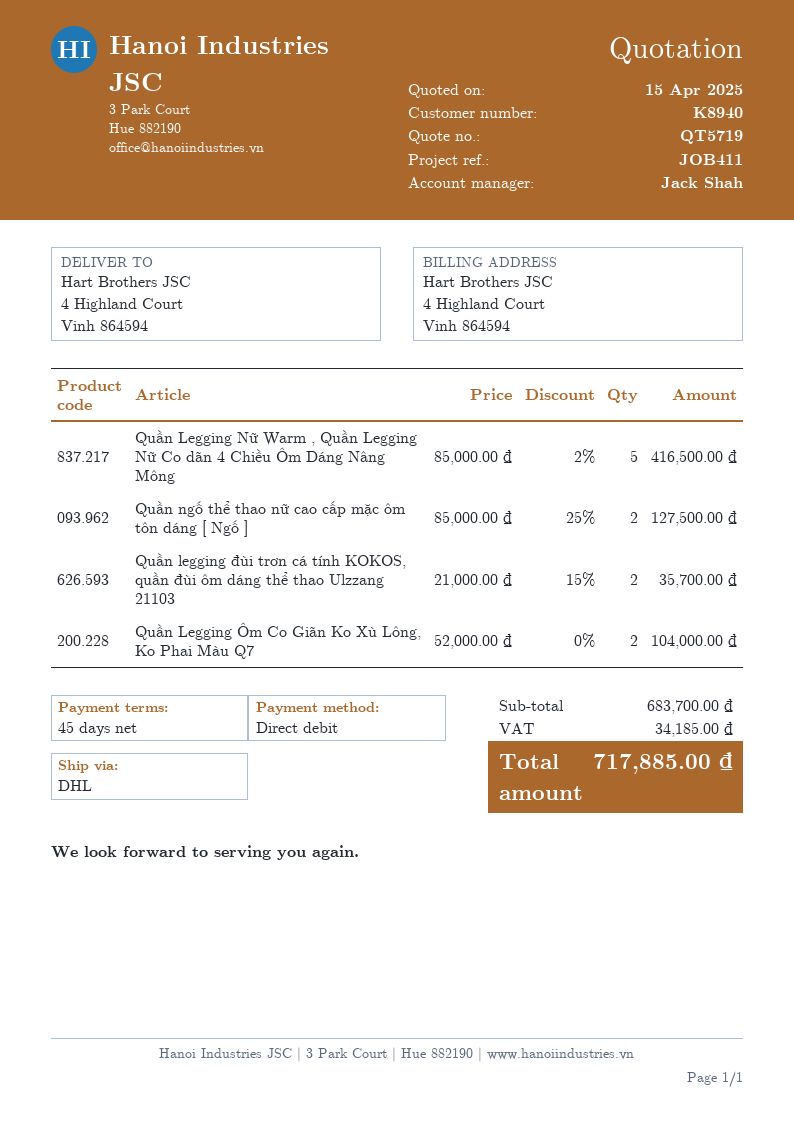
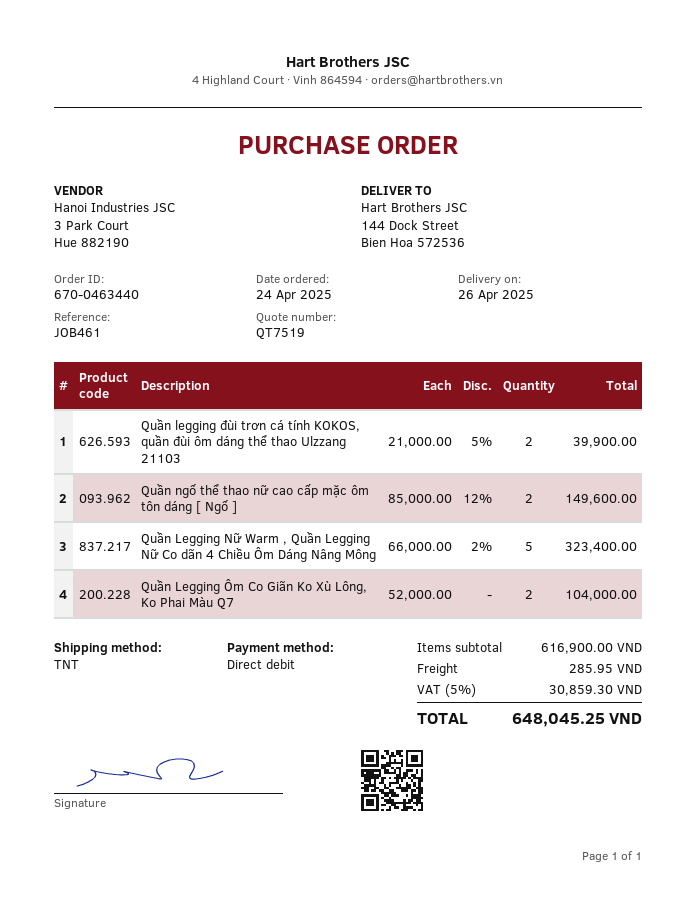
quote number: QT5719 -> QT7519
reference: JOB411 -> JOB461
shipping method: DHL -> TNT
ship to: 4 Highland Court, Vinh 864594 -> 144 Dock Street, Bien Hoa 572536
Quần Legging Nữ Warm , Quần Legging Nữ Co dãn 4 Chiều Ôm Dáng Nâng Mông: 5 x 85000.00 - 2% = 416500.00 -> 5 x 66000.00 - 2% = 323400.00
Quần ngố thể thao nữ cao cấp mặc ôm tôn dáng [ Ngố ]: 2 x 85000.00 - 25% = 127500.00 -> 2 x 85000.00 - 12% = 149600.00
Quần legging đùi trơn cá tính KOKOS, quần đùi ôm dáng thể thao Ulzzang 21103: 2 x 21000.00 - 15% = 35700.00 -> 2 x 21000.00 - 5% = 39900.00
subtotal: 683700.00 -> 616900.00
shipping: none -> 285.95
tax: 34185.00 -> 30859.30
total: 717885.00 -> 648045.25

